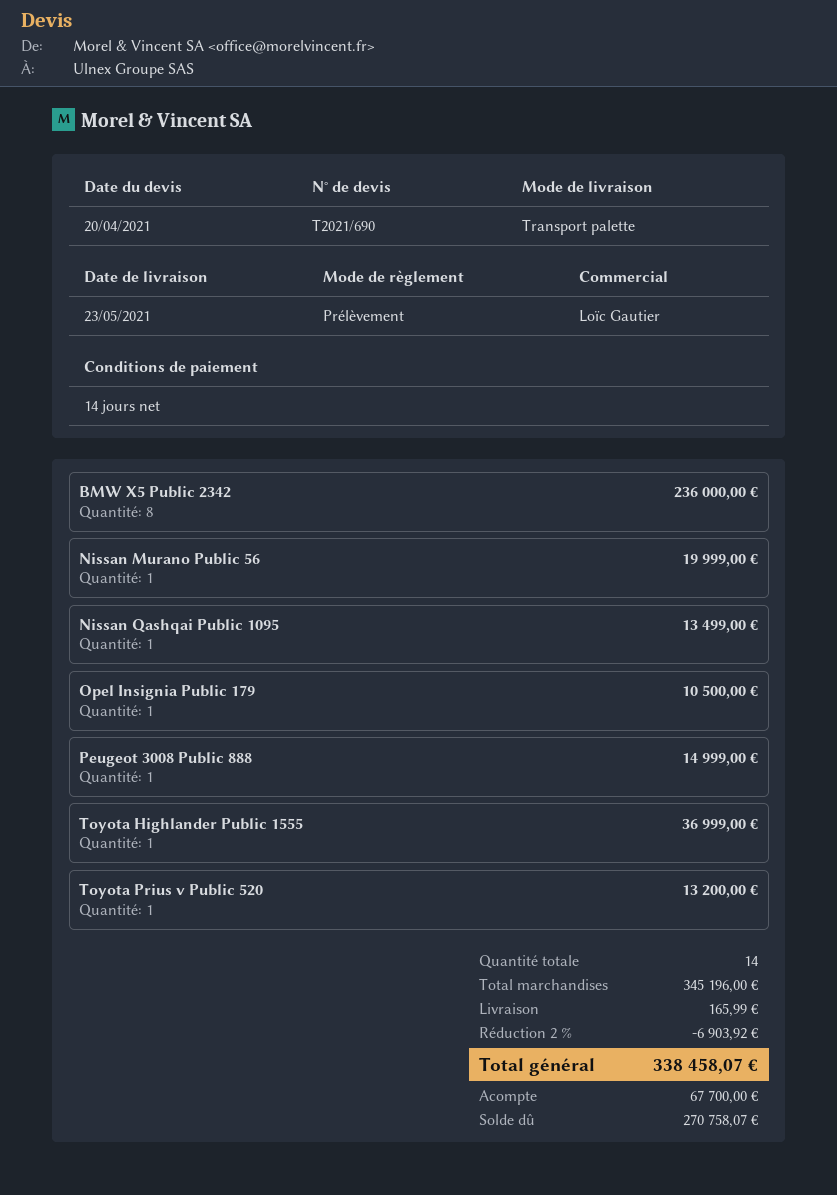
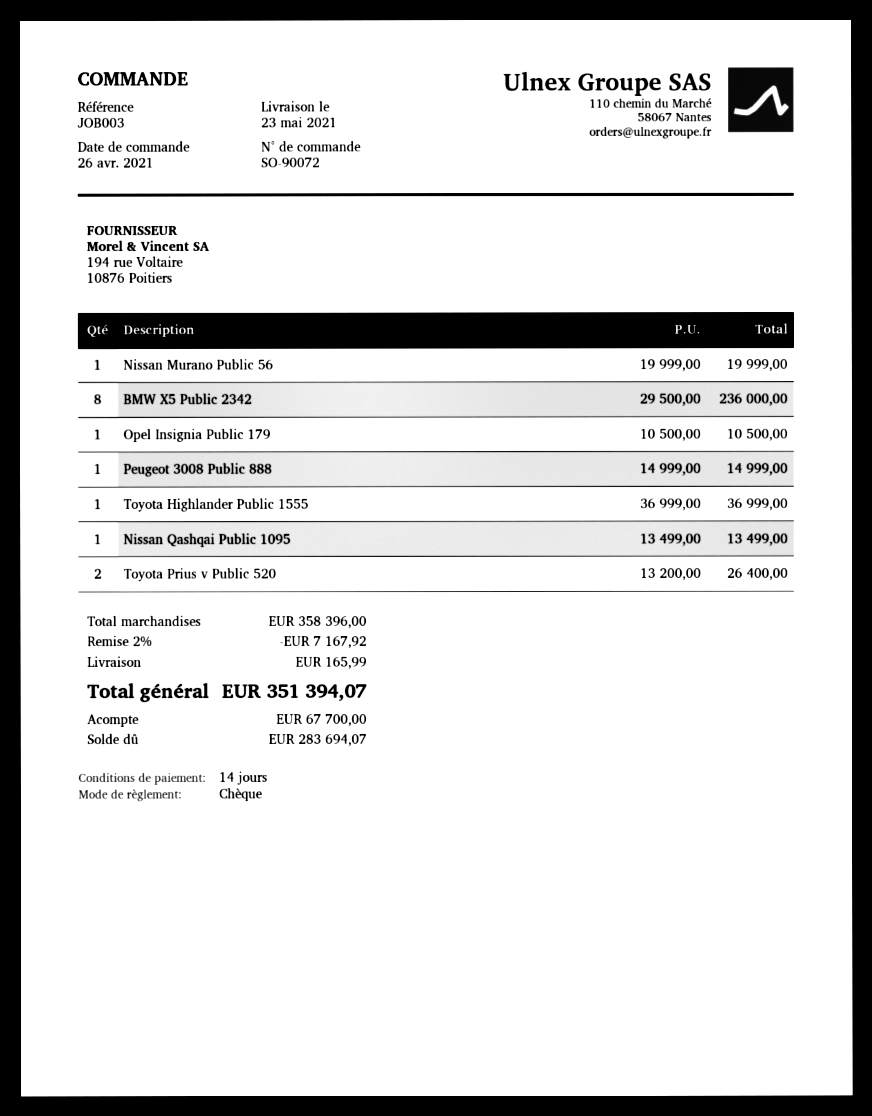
payment method: direct debit -> cheque
Toyota Prius v Public 520: 1 for 13200.00 -> 2 for 26400.00
subtotal: 345196.00 -> 358396.00
discount: 2% = 6903.92 -> 2% = 7167.92
total: 338458.07 -> 351394.07
balance: 270758.07 -> 283694.07

